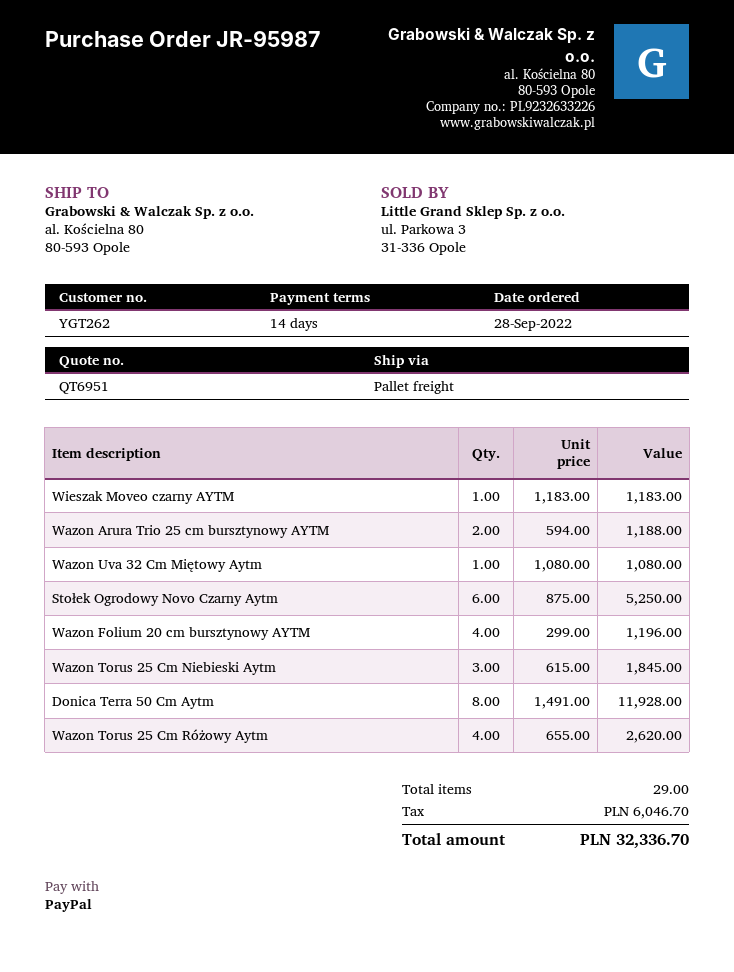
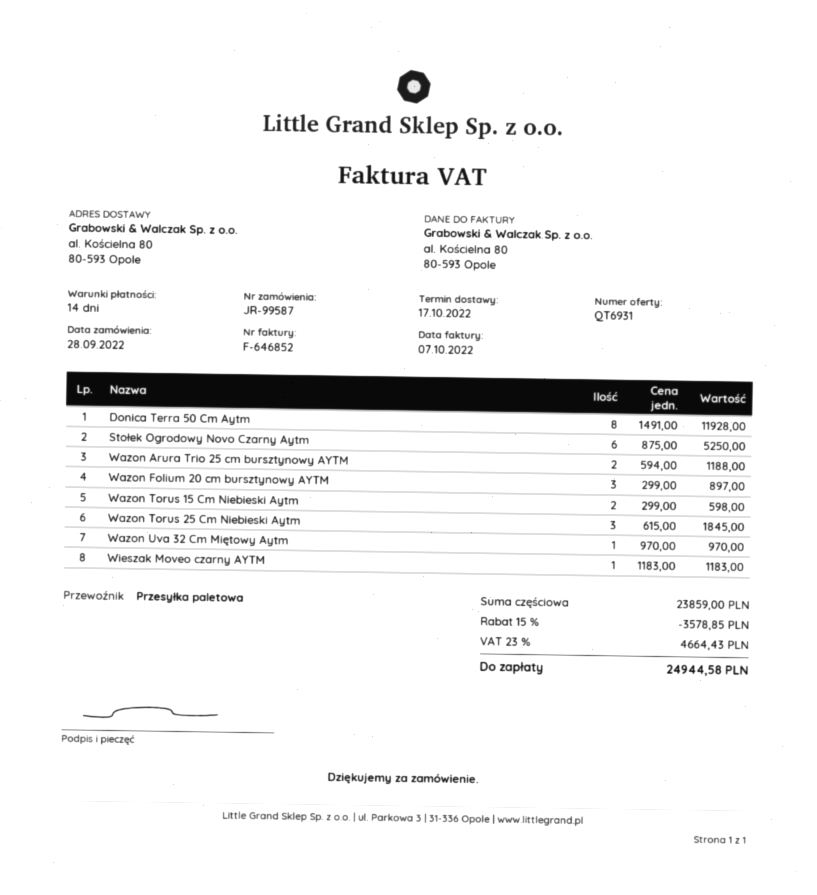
quote number: QT6951 -> QT6931
order number: JR-95987 -> JR-99587
Wazon Uva 32 Cm Miętowy Aytm: 1 x 1080.00 = 1080.00 -> 1 x 970.00 = 970.00
Wazon Folium 20 cm bursztynowy AYTM: 4 x 299.00 = 1196.00 -> 3 x 299.00 = 897.00
Wazon Torus 25 Cm Różowy Aytm: 4 x 655.00 = 2620.00 -> none
Wazon Torus 15 Cm Niebieski Aytm: none -> 2 x 299.00 = 598.00
discount: none -> 15% = 3578.85
tax: 6046.70 -> 4664.43
total: 32336.70 -> 24944.58

